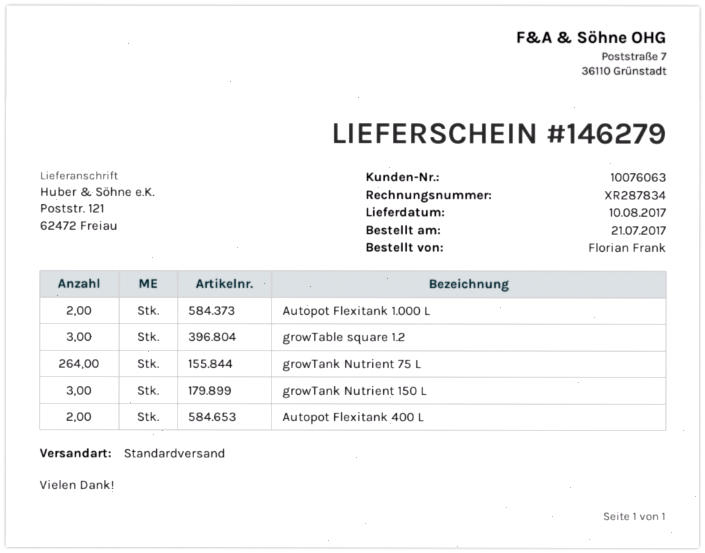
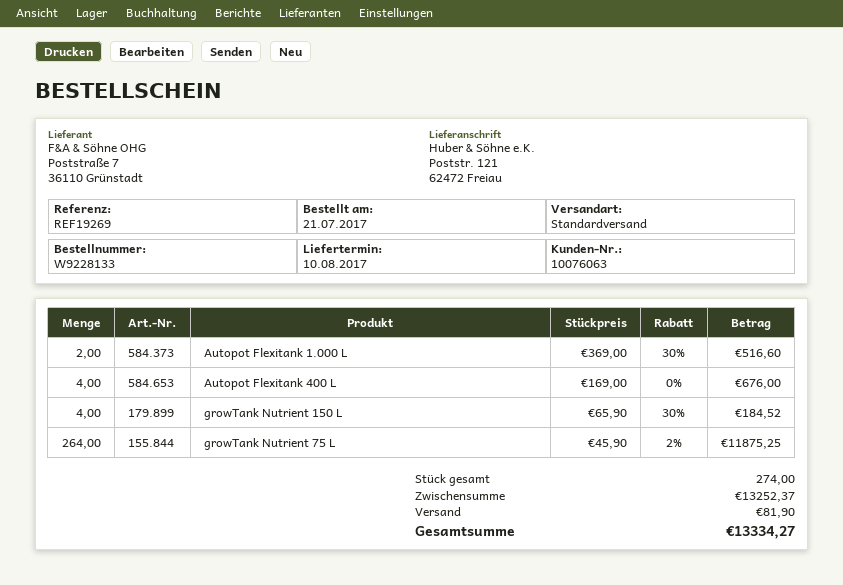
growTable square 1.2: 3 -> none
growTank Nutrient 150 L: 3 -> 4
Autopot Flexitank 400 L: 2 -> 4

